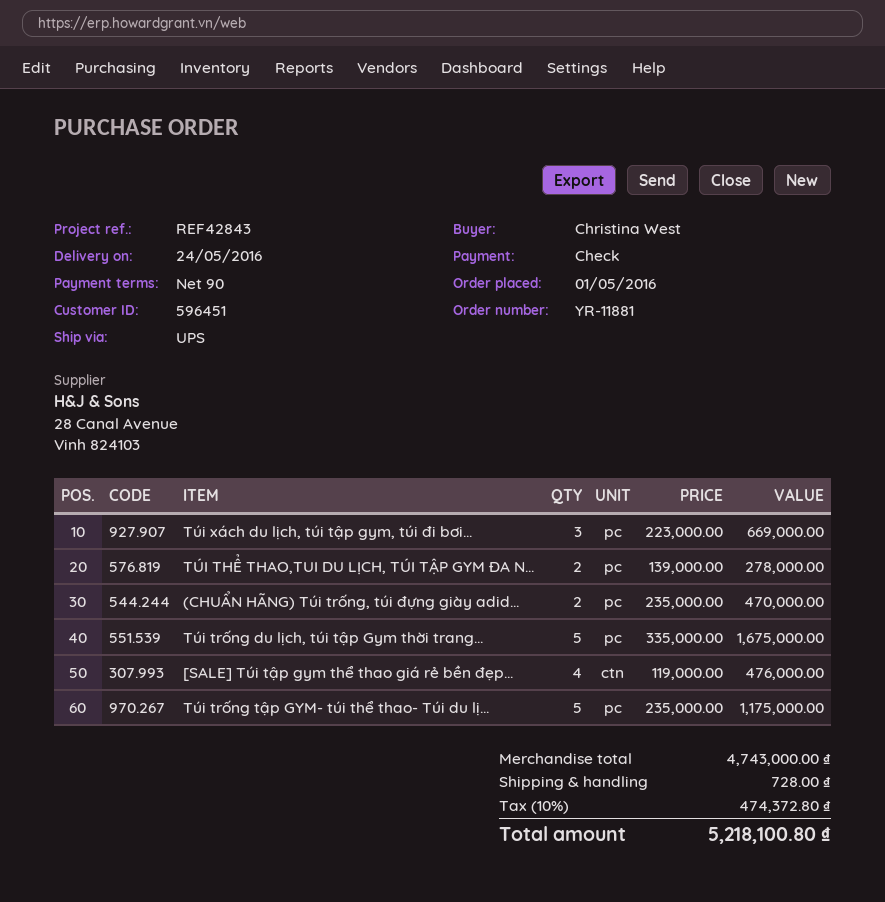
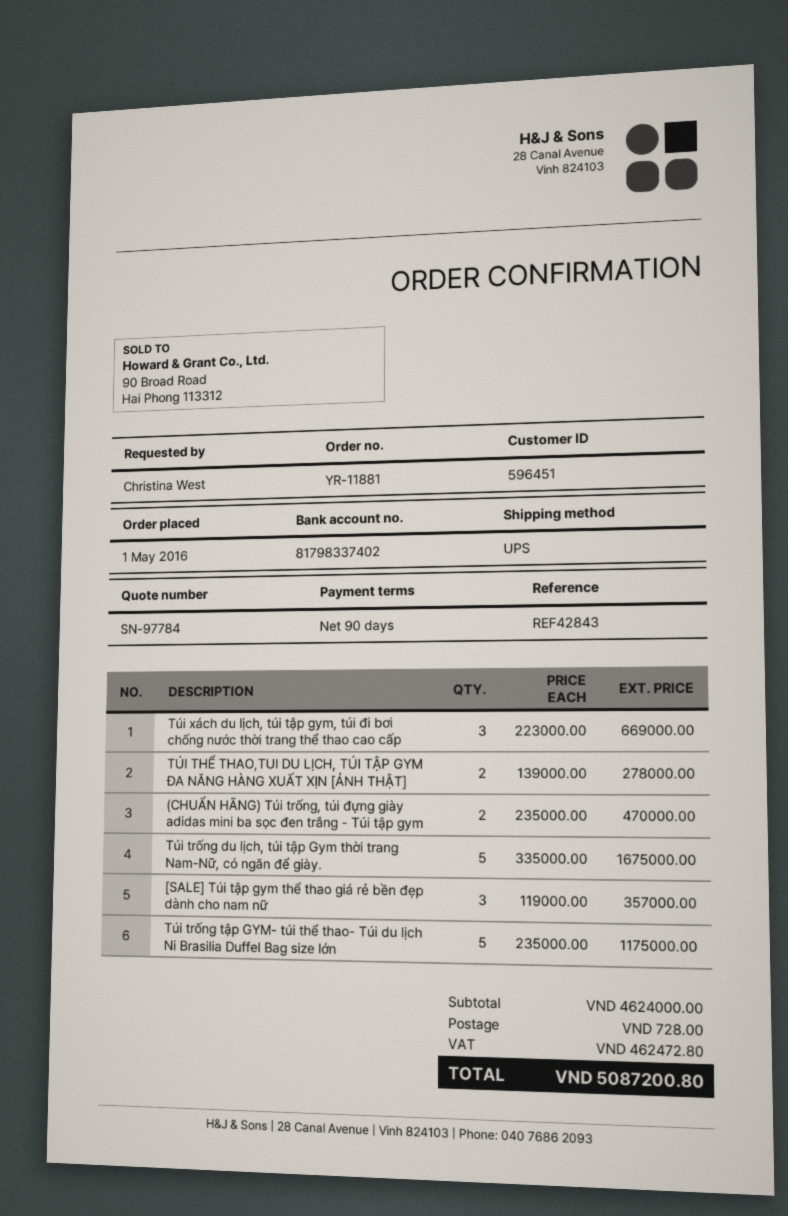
[SALE] Túi tập gym thể thao giá rẻ bền đẹp...: 4 x 119000.00 = 476000.00 -> 3 x 119000.00 = 357000.00
subtotal: 4743000.00 -> 4624000.00
tax: 474372.80 -> 462472.80
total: 5218100.80 -> 5087200.80

